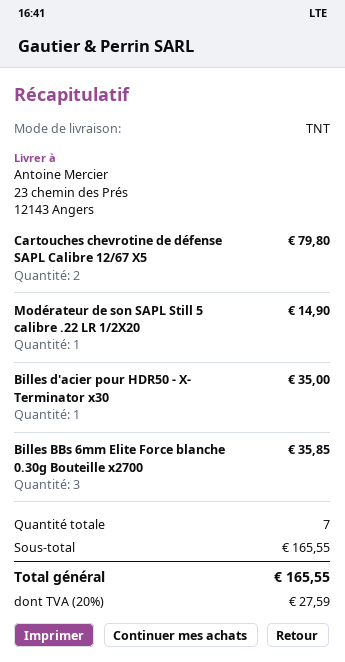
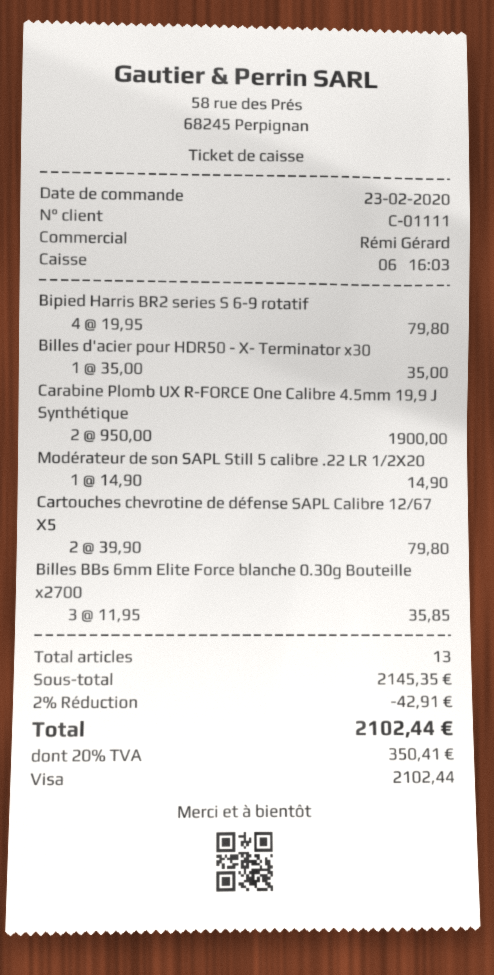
Bipied Harris BR2 series S 6-9 rotatif: none -> 4 for 79.80
Carabine Plomb UX R-FORCE One Calibre 4.5mm 19,9 J Synthétique: none -> 2 for 1900.00
total quantity: 7 -> 13
subtotal: 165.55 -> 2145.35
discount: none -> 2% = 42.91
tax: 20% = 27.59 -> 20% = 350.41
total: 165.55 -> 2102.44

